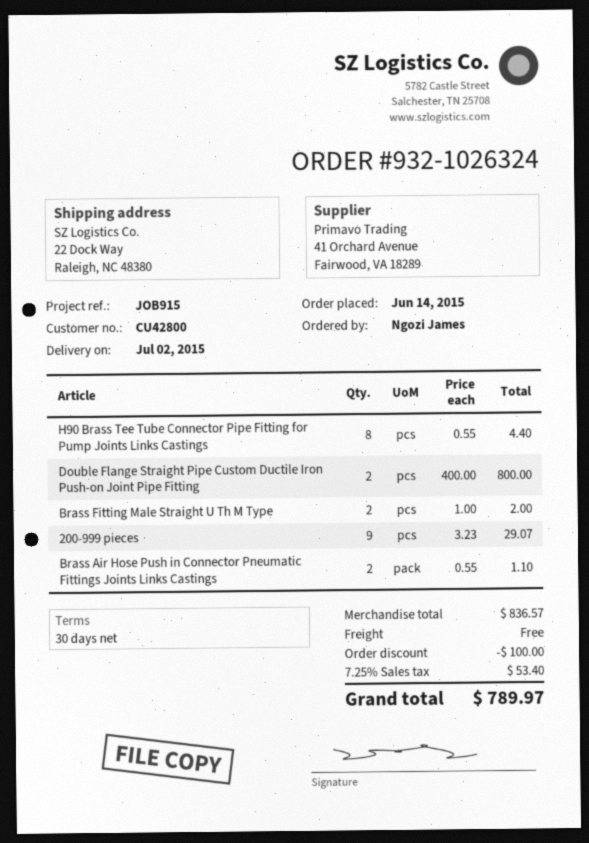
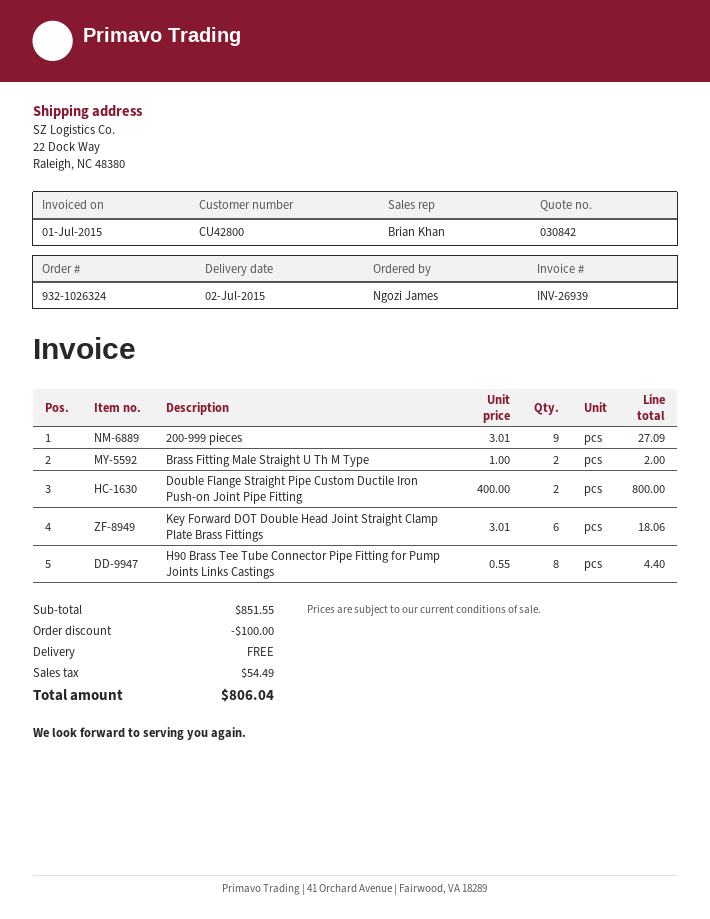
200-999 pieces: 9 x 3.23 = 29.07 -> 9 x 3.01 = 27.09
Brass Air Hose Push in Connector Pneumatic Fittings Joints Links Castings: 2 x 0.55 = 1.10 -> none
Key Forward DOT Double Head Joint Straight Clamp Plate Brass Fittings: none -> 6 x 3.01 = 18.06
subtotal: 836.57 -> 851.55
tax: 53.40 -> 54.49
total: 789.97 -> 806.04

